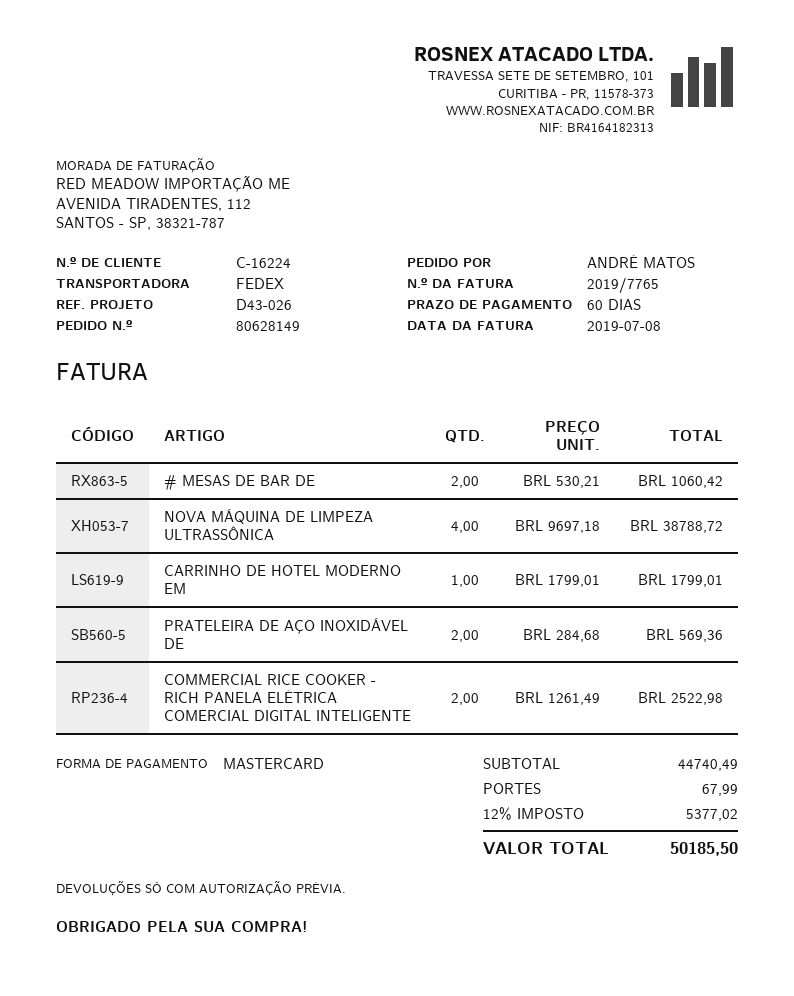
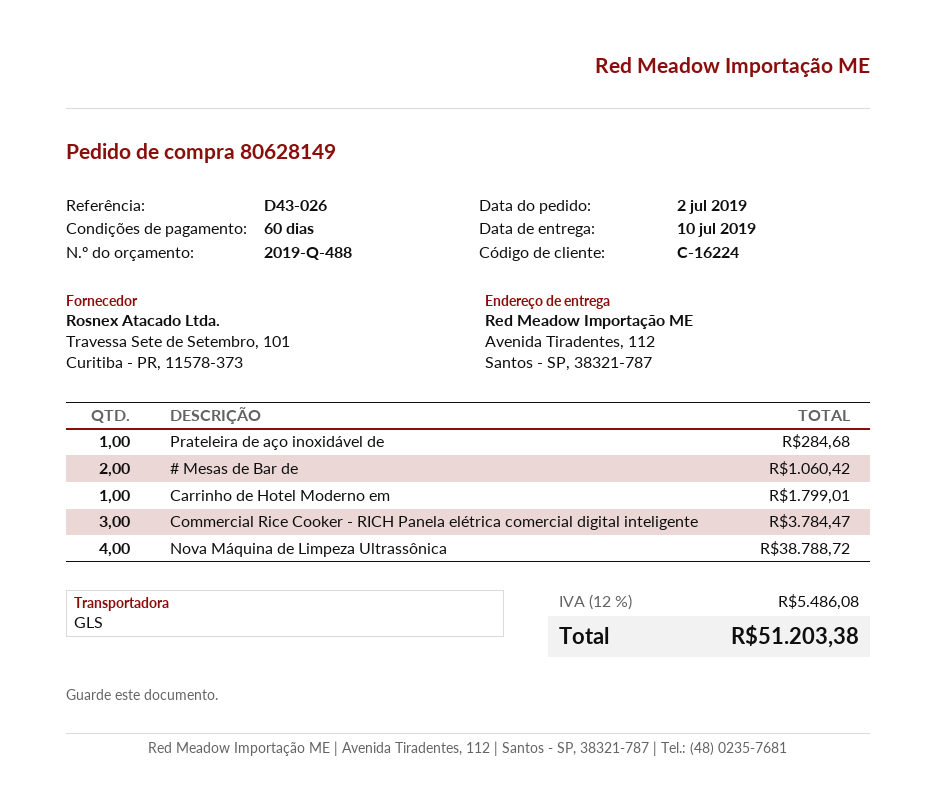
shipping method: FedEx -> GLS
PRATELEIRA DE AÇO INOXIDÁVEL DE: 2 for 569.36 -> 1 for 284.68
COMMERCIAL RICE COOKER - RICH PANELA ELÉTRICA COMERCIAL DIGITAL INTELIGENTE: 2 for 2522.98 -> 3 for 3784.47
shipping: 67.99 -> none
tax: 12% = 5377.02 -> 12% = 5486.08
total: 50185.50 -> 51203.38

